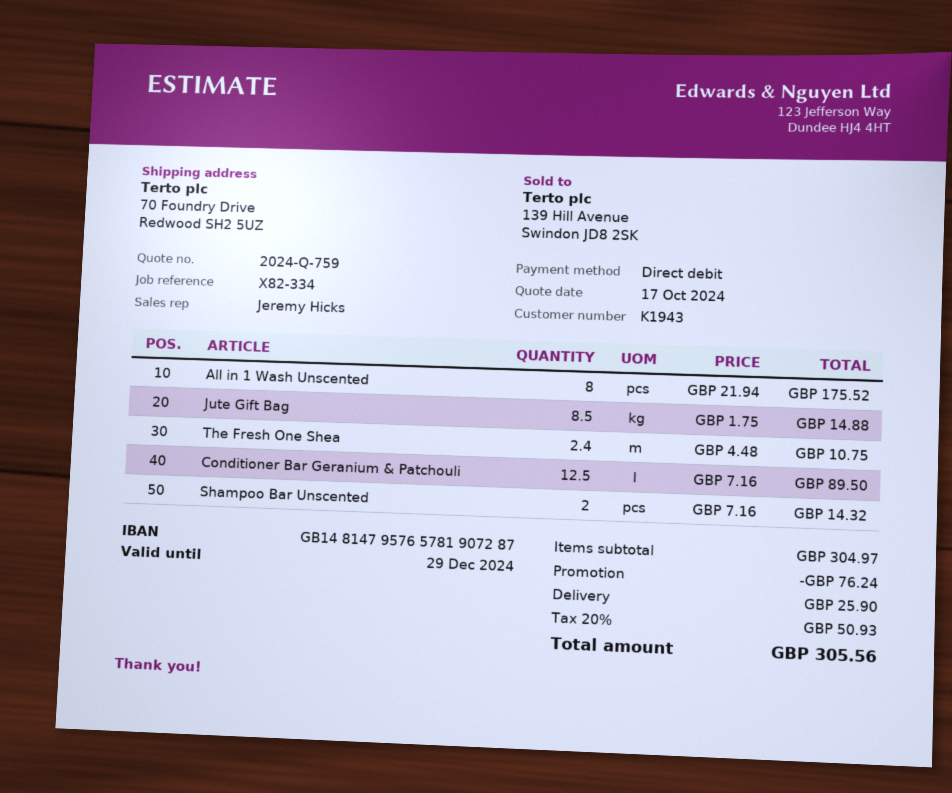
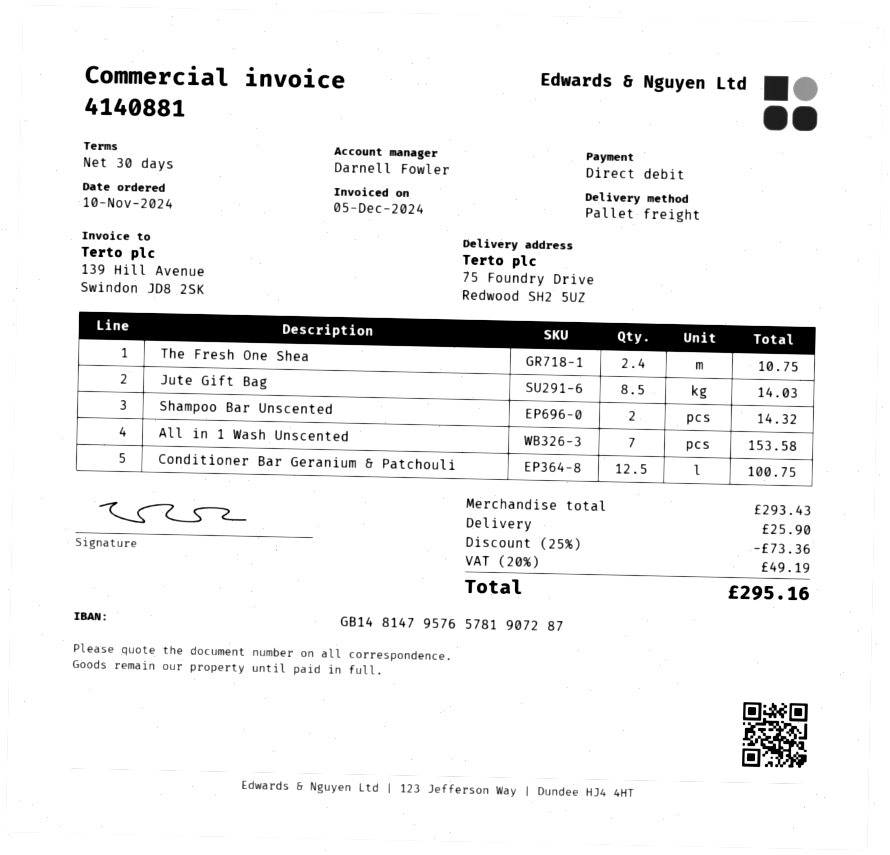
sales rep: Jeremy Hicks -> Darnell Fowler
ship to: 70 Foundry Drive, Redwood SH2 5UZ -> 75 Foundry Drive, Redwood SH2 5UZ
All in 1 Wash Unscented: 8 for 175.52 -> 7 for 153.58
Jute Gift Bag: 8.5 for 14.88 -> 8.5 for 14.03
Conditioner Bar Geranium & Patchouli: 12.5 for 89.50 -> 12.5 for 100.75
subtotal: 304.97 -> 293.43
discount: 76.24 -> 73.36
tax: 20% = 50.93 -> 20% = 49.19
total: 305.56 -> 295.16

